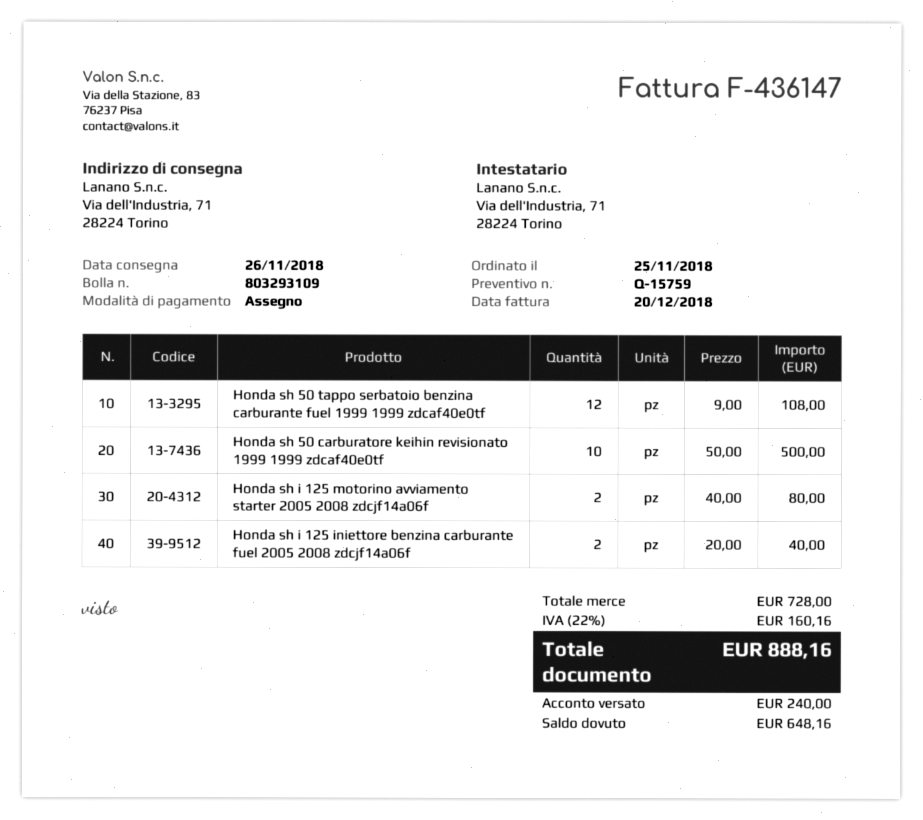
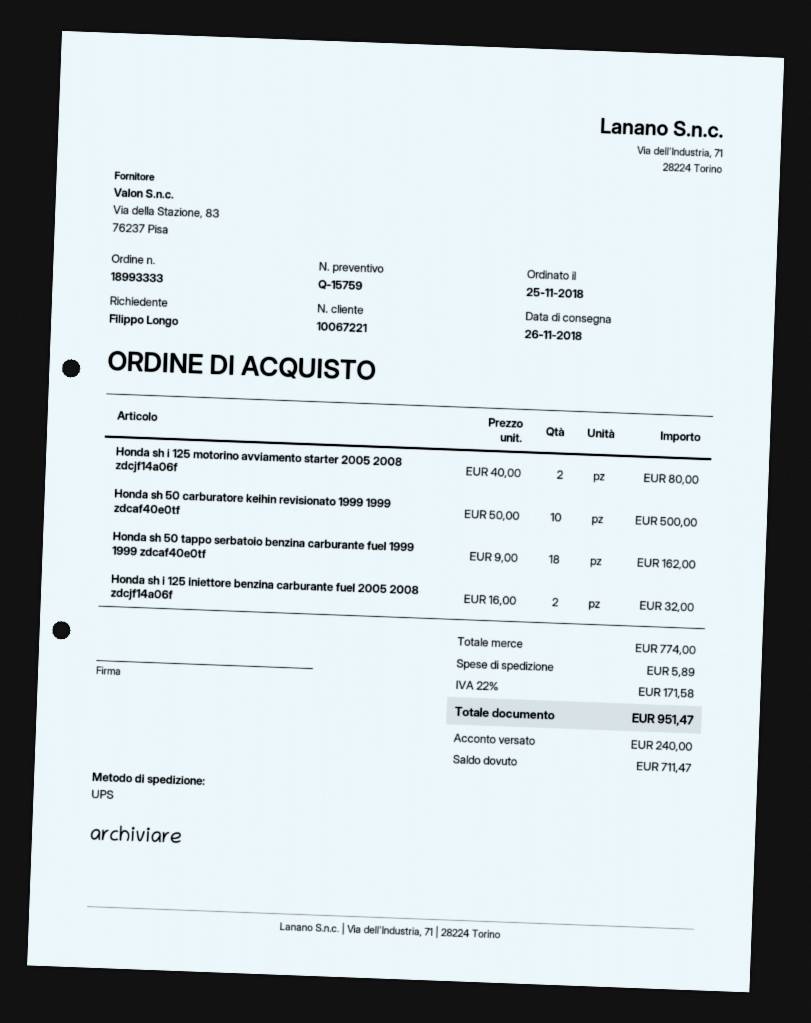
Honda sh 50 tappo serbatoio benzina carburante fuel 1999 1999 zdcaf40e0tf: 12 x 9.00 = 108.00 -> 18 x 9.00 = 162.00
Honda sh i 125 iniettore benzina carburante fuel 2005 2008 zdcjf14a06f: 2 x 20.00 = 40.00 -> 2 x 16.00 = 32.00
subtotal: 728.00 -> 774.00
shipping: none -> 5.89
tax: 22% = 160.16 -> 22% = 171.58
total: 888.16 -> 951.47
balance: 648.16 -> 711.47

